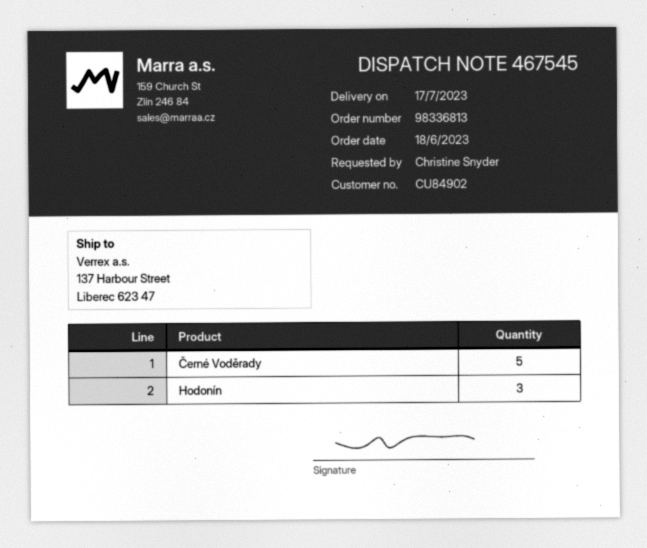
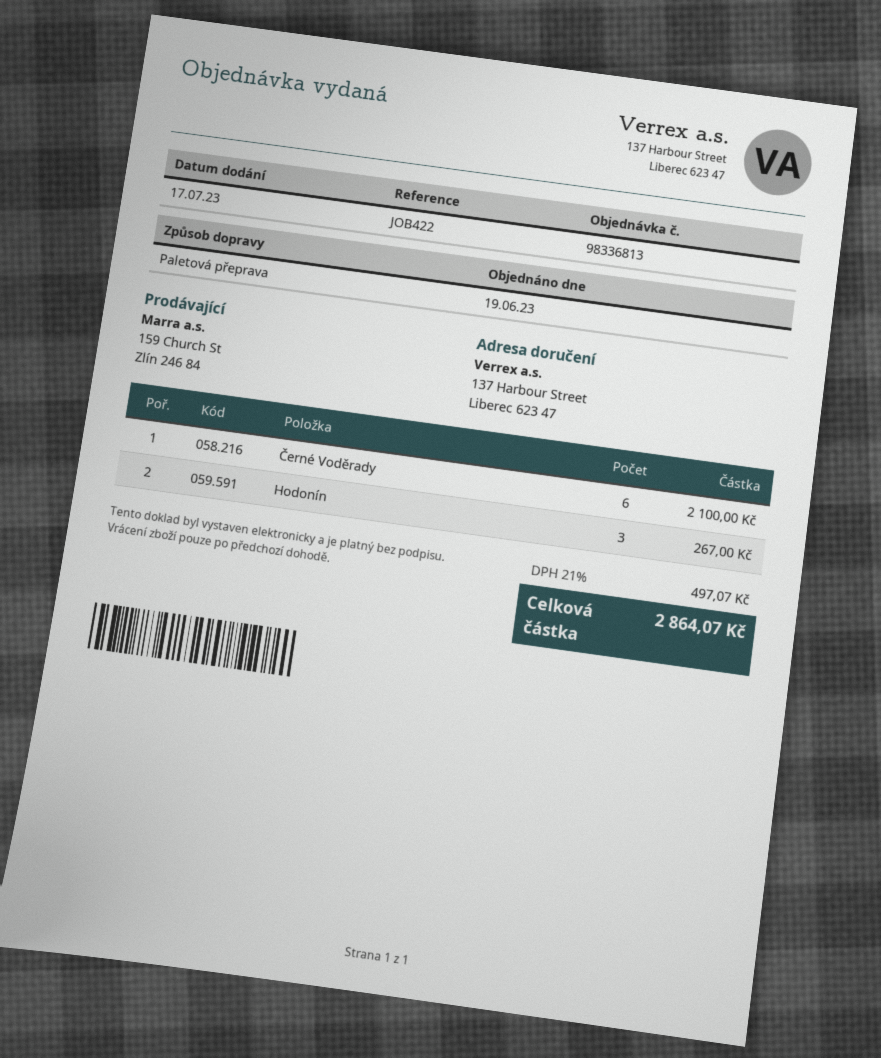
order date: 2023-06-18 -> 2023-06-19
Černé Voděrady: 5 -> 6

